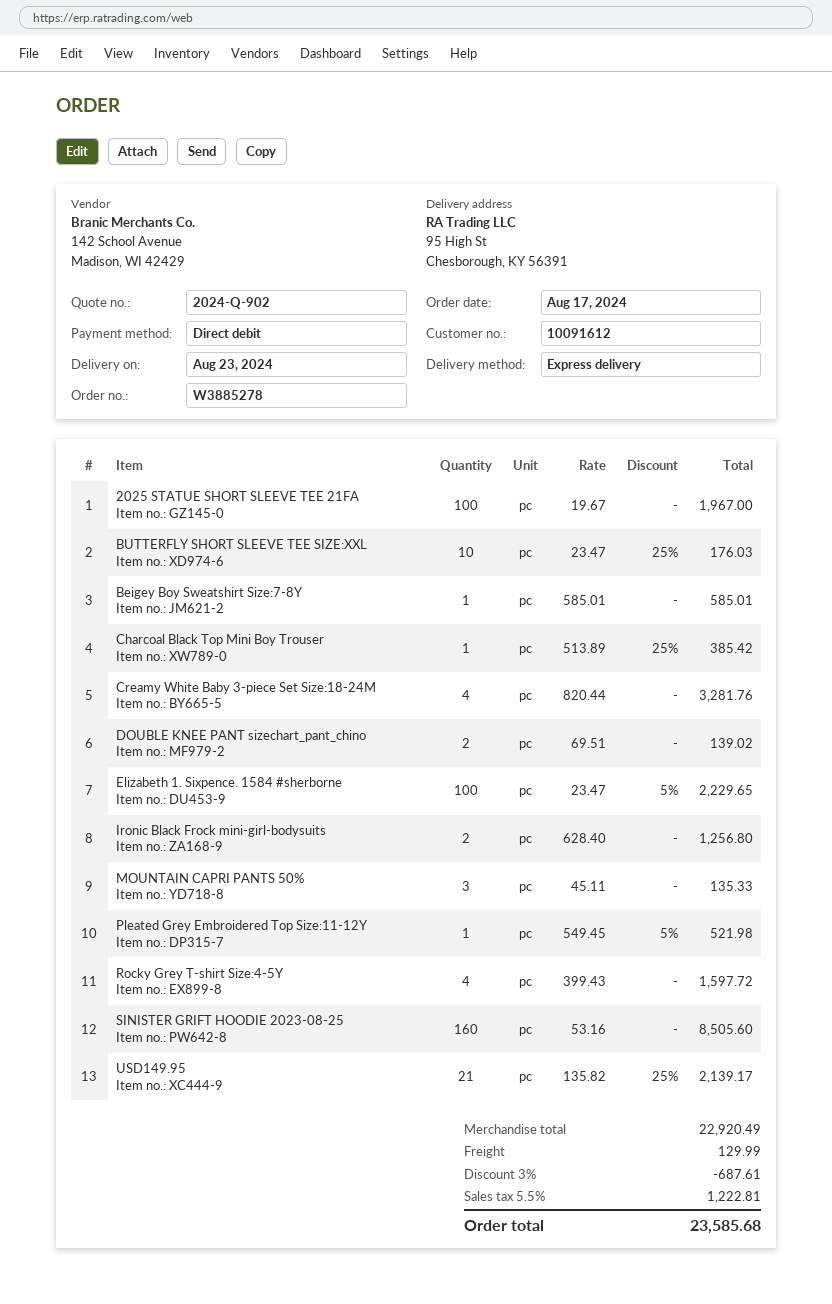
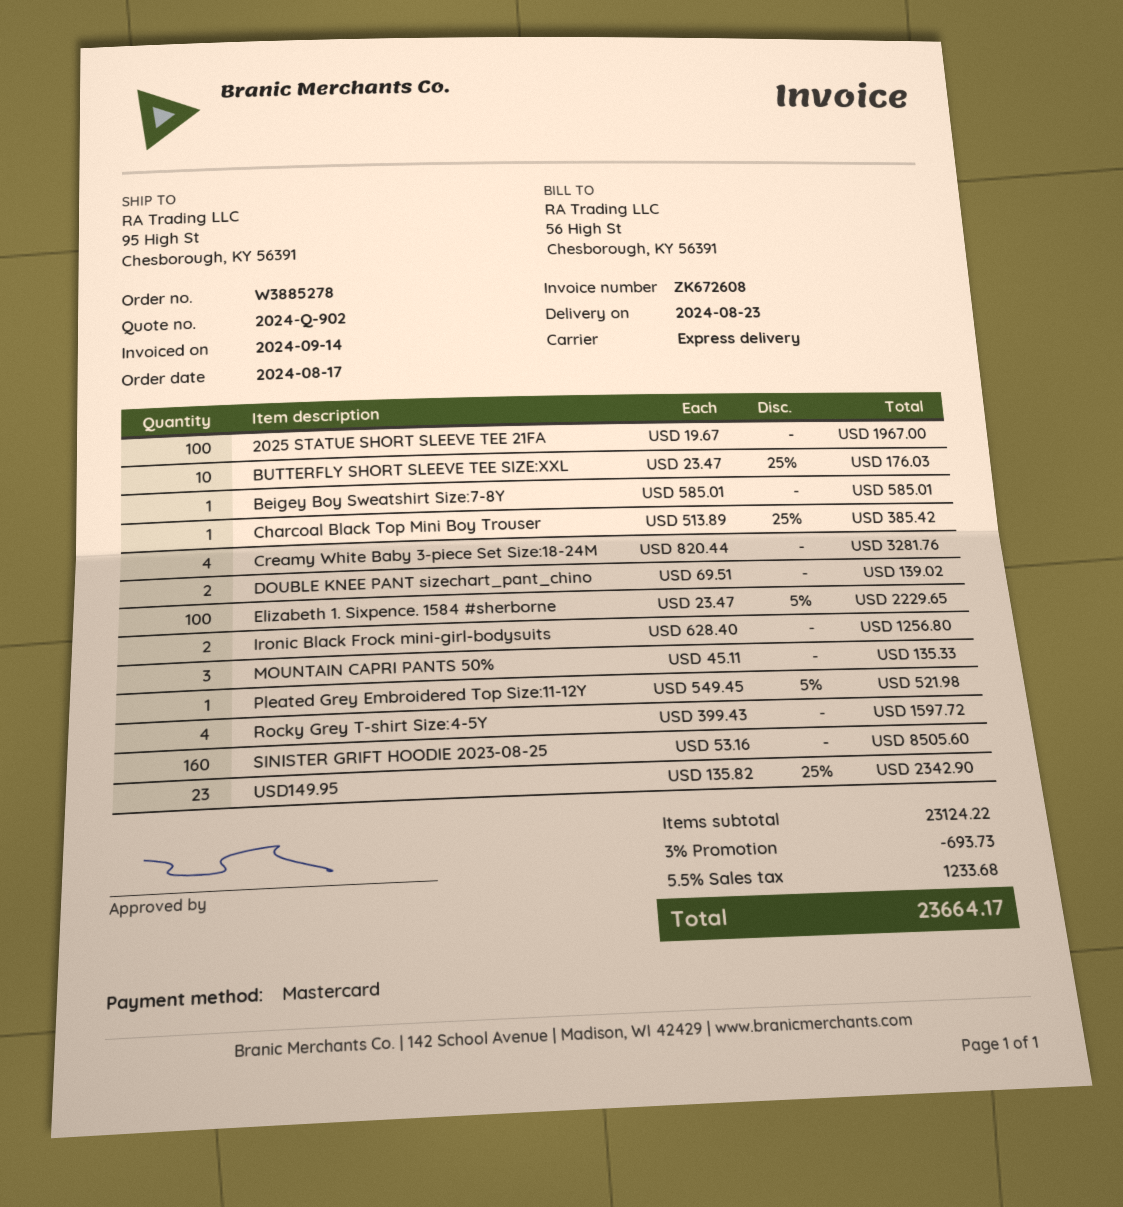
payment method: direct debit -> Mastercard
USD149.95: 21 x 135.82 - 25% = 2139.17 -> 23 x 135.82 - 25% = 2342.90
subtotal: 22920.49 -> 23124.22
discount: 3% = 687.61 -> 3% = 693.73
shipping: 129.99 -> none
tax: 5.5% = 1222.81 -> 5.5% = 1233.68
total: 23585.68 -> 23664.17

